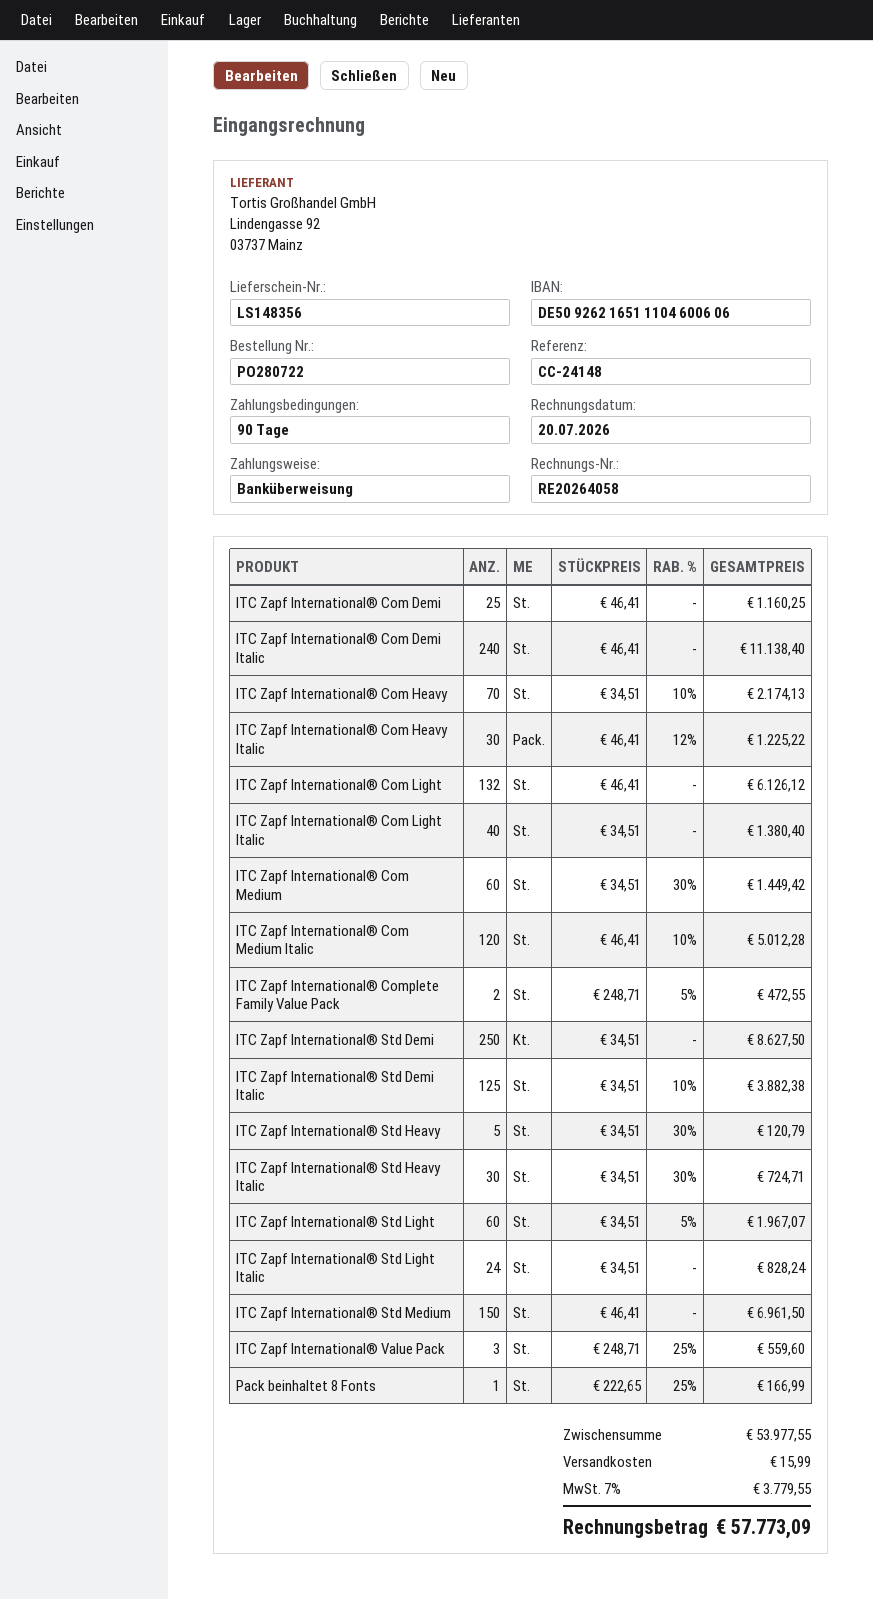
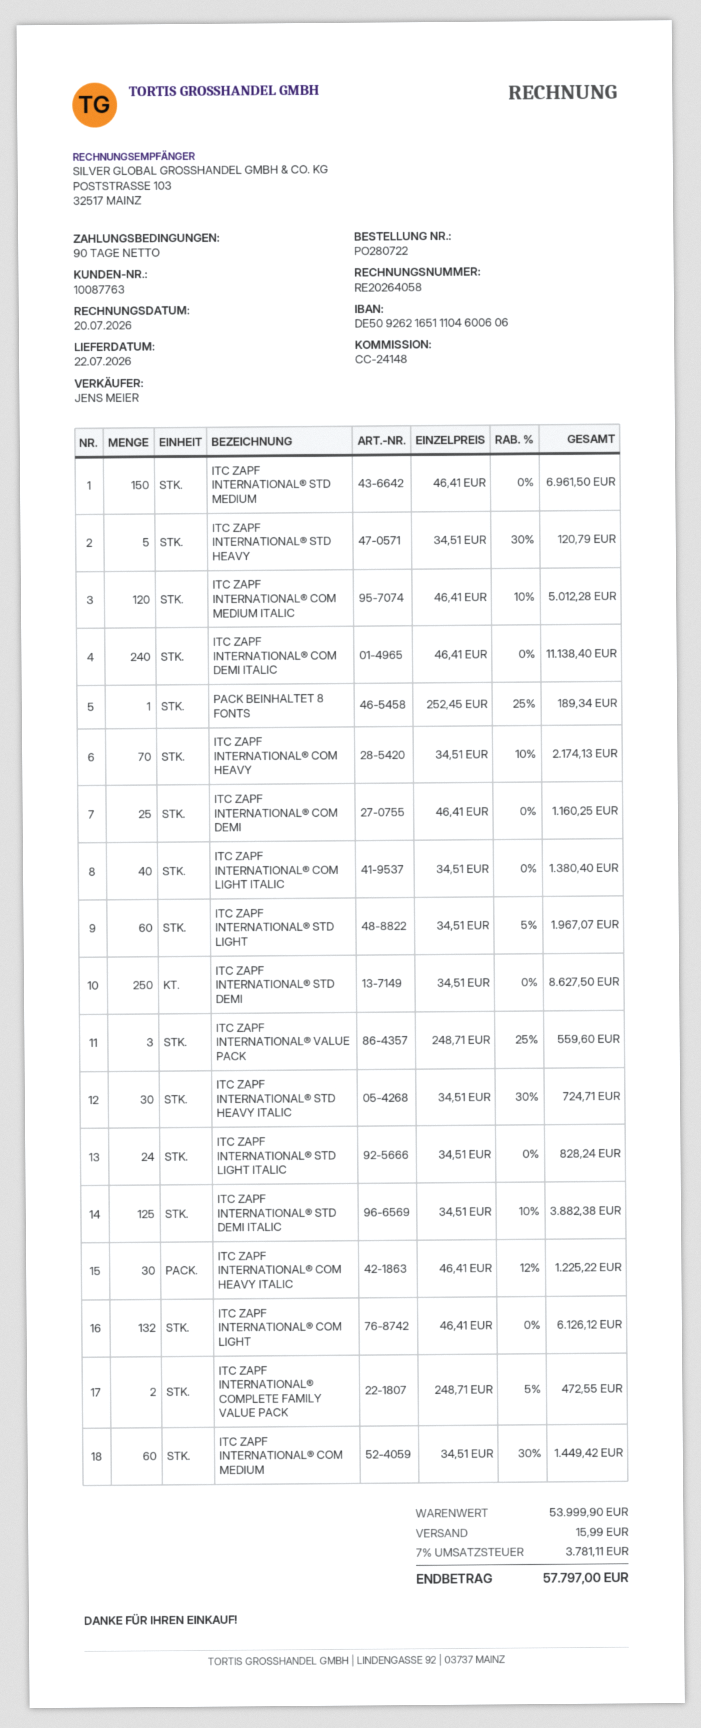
Pack beinhaltet 8 Fonts: 1 x 222.65 - 25% = 166.99 -> 1 x 252.45 - 25% = 189.34
subtotal: 53977.55 -> 53999.90
tax: 7% = 3779.55 -> 7% = 3781.11
total: 57773.09 -> 57797.00

